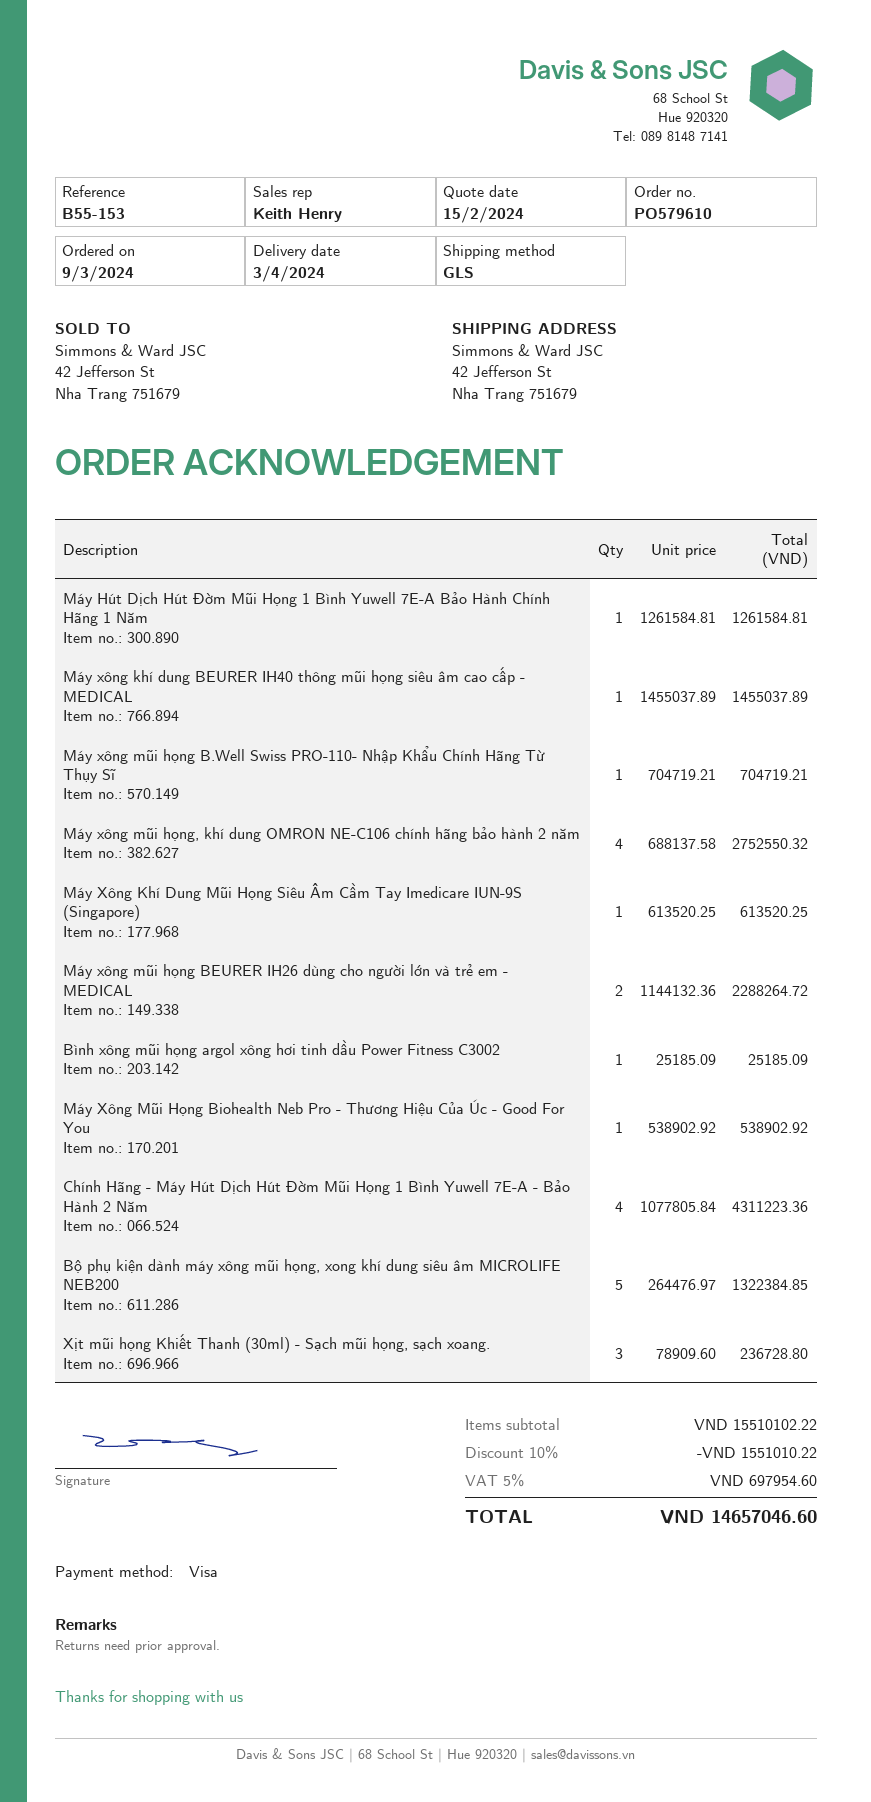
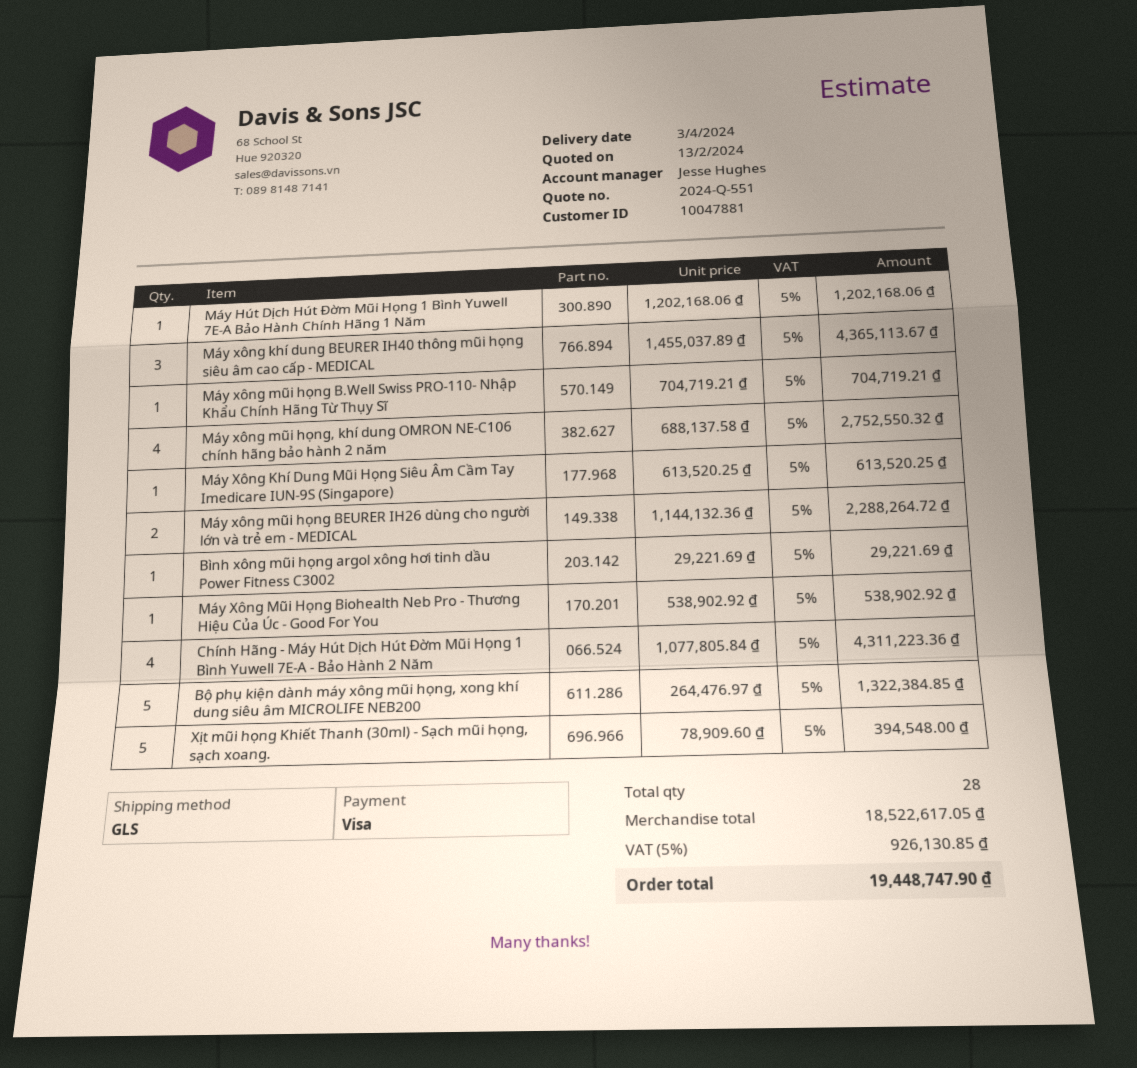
quote date: 2024-02-15 -> 2024-02-13
sales rep: Keith Henry -> Jesse Hughes
Máy Hút Dịch Hút Đờm Mũi Họng 1 Bình Yuwell 7E-A Bảo Hành Chính Hãng 1 Năm: 1 x 1261584.81 = 1261584.81 -> 1 x 1202168.06 = 1202168.06
Máy xông khí dung BEURER IH40 thông mũi họng siêu âm cao cấp - MEDICAL: 1 x 1455037.89 = 1455037.89 -> 3 x 1455037.89 = 4365113.67
Bình xông mũi họng argol xông hơi tinh dầu Power Fitness C3002: 1 x 25185.09 = 25185.09 -> 1 x 29221.69 = 29221.69
Xịt mũi họng Khiết Thanh (30ml) - Sạch mũi họng, sạch xoang.: 3 x 78909.60 = 236728.80 -> 5 x 78909.60 = 394548.00
subtotal: 15510102.22 -> 18522617.05
discount: 10% = 1551010.22 -> none
tax: 5% = 697954.60 -> 5% = 926130.85
total: 14657046.60 -> 19448747.90

